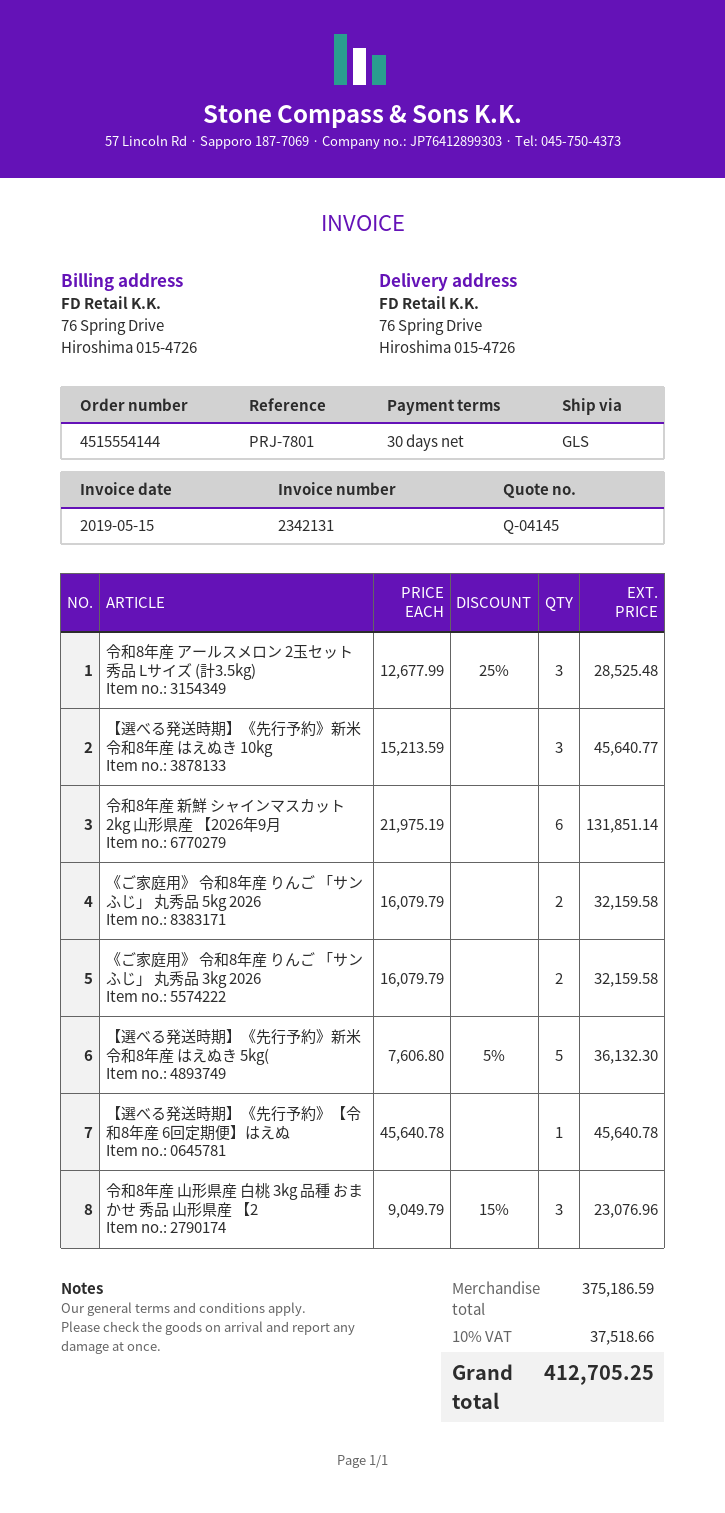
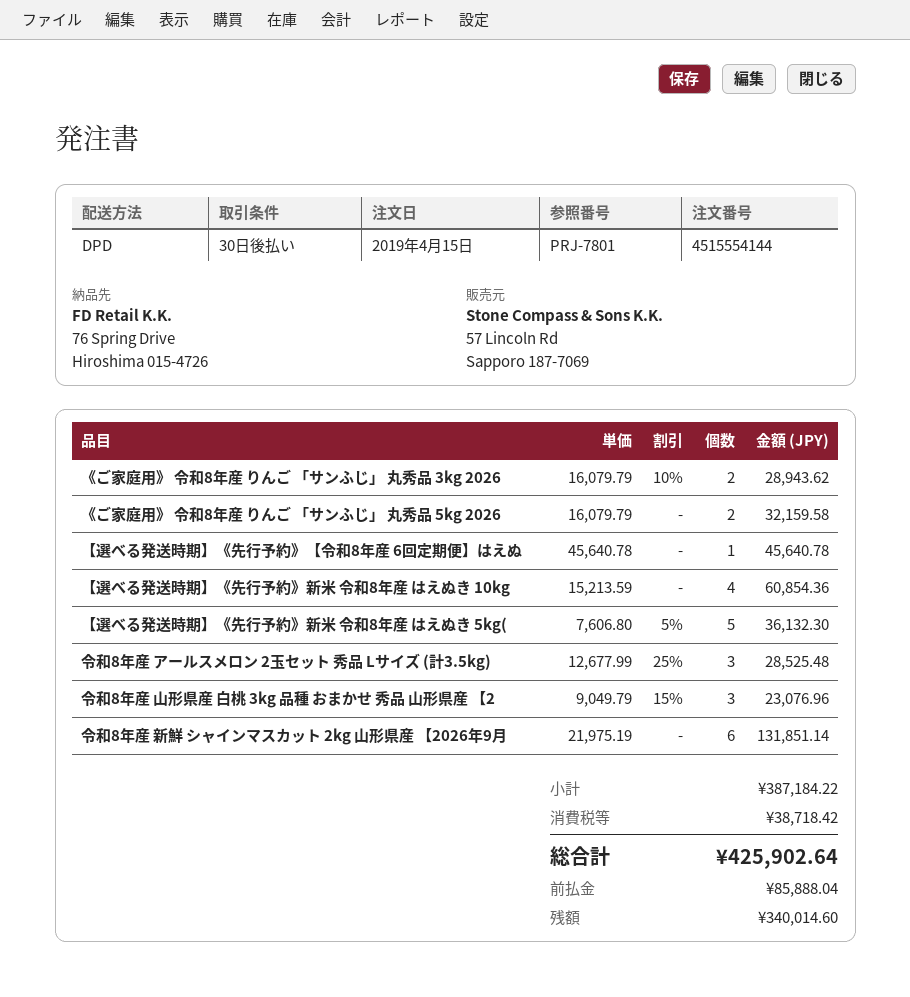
shipping method: GLS -> DPD
【選べる発送時期】《先行予約》新米 令和8年産 はえぬき 10kg: 3 x 15213.59 = 45640.77 -> 4 x 15213.59 = 60854.36
《ご家庭用》 令和8年産 りんご 「サンふじ」 丸秀品 3kg 2026: 2 x 16079.79 = 32159.58 -> 2 x 16079.79 - 10% = 28943.62
subtotal: 375186.59 -> 387184.22
tax: 37518.66 -> 38718.42
total: 412705.25 -> 425902.64

